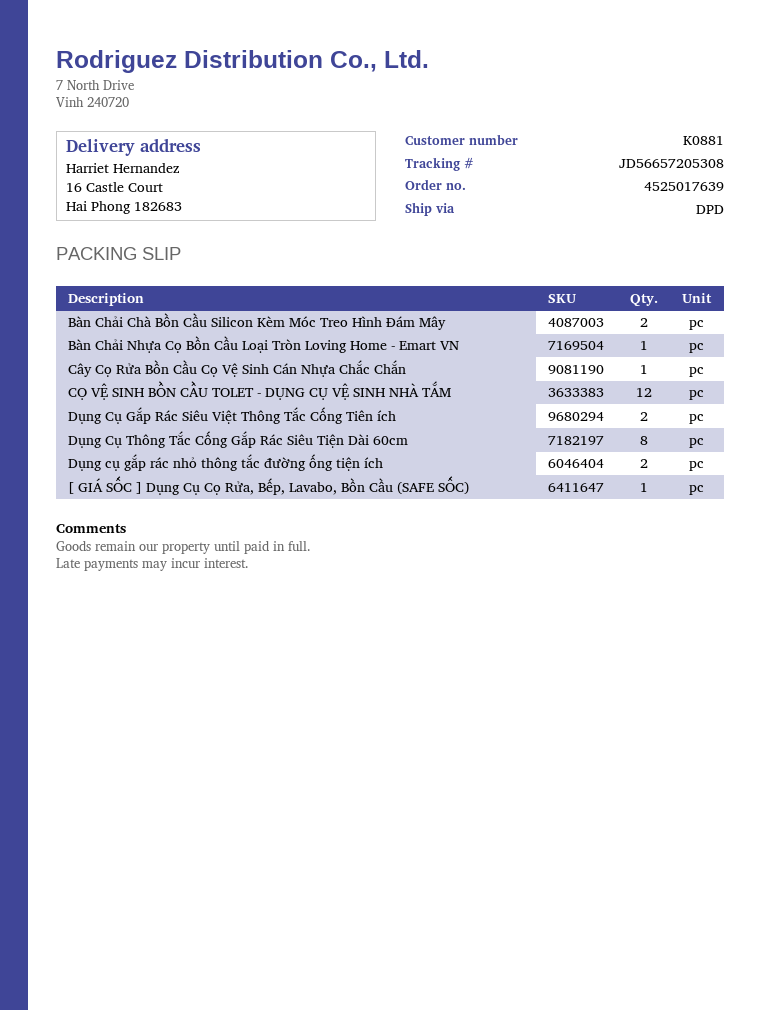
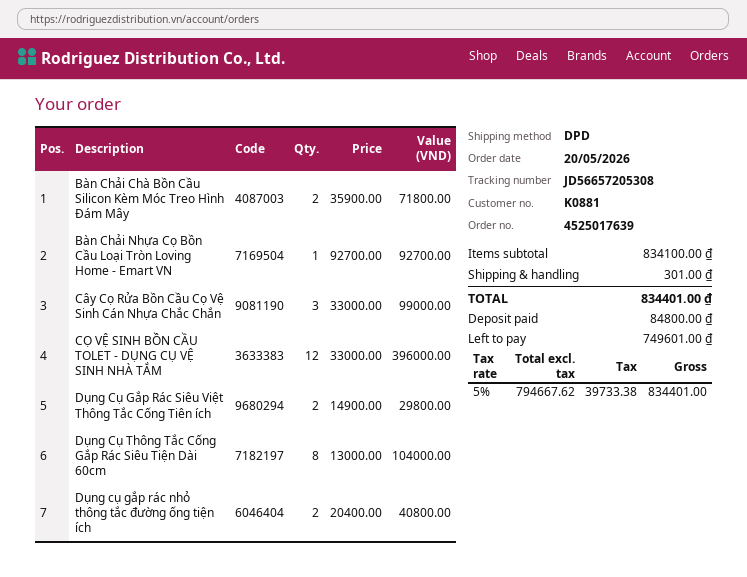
Cây Cọ Rửa Bồn Cầu Cọ Vệ Sinh Cán Nhựa Chắc Chắn: 1 -> 3
[ GIÁ SỐC ] Dụng Cụ Cọ Rửa, Bếp, Lavabo, Bồn Cầu (SAFE SỐC): 1 -> none

